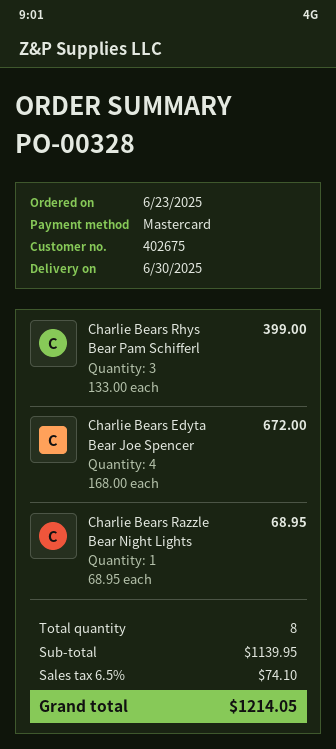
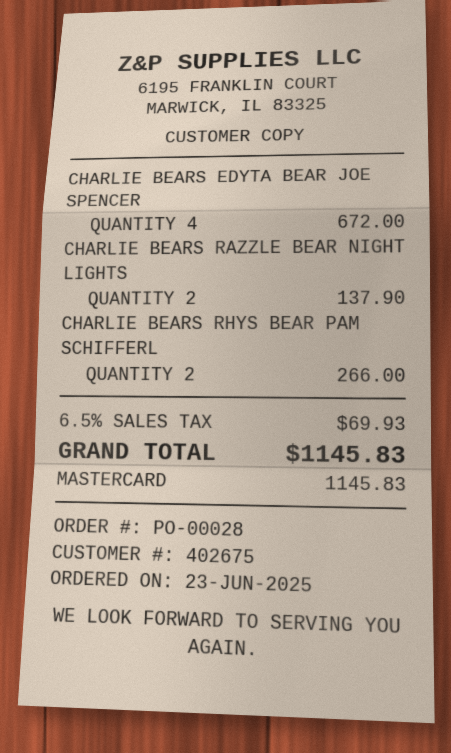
order number: PO-00328 -> PO-00028
Charlie Bears Rhys Bear Pam Schifferl: 3 for 399.00 -> 2 for 266.00
Charlie Bears Razzle Bear Night Lights: 1 for 68.95 -> 2 for 137.90
tax: 6.5% = 74.10 -> 6.5% = 69.93
total: 1214.05 -> 1145.83

